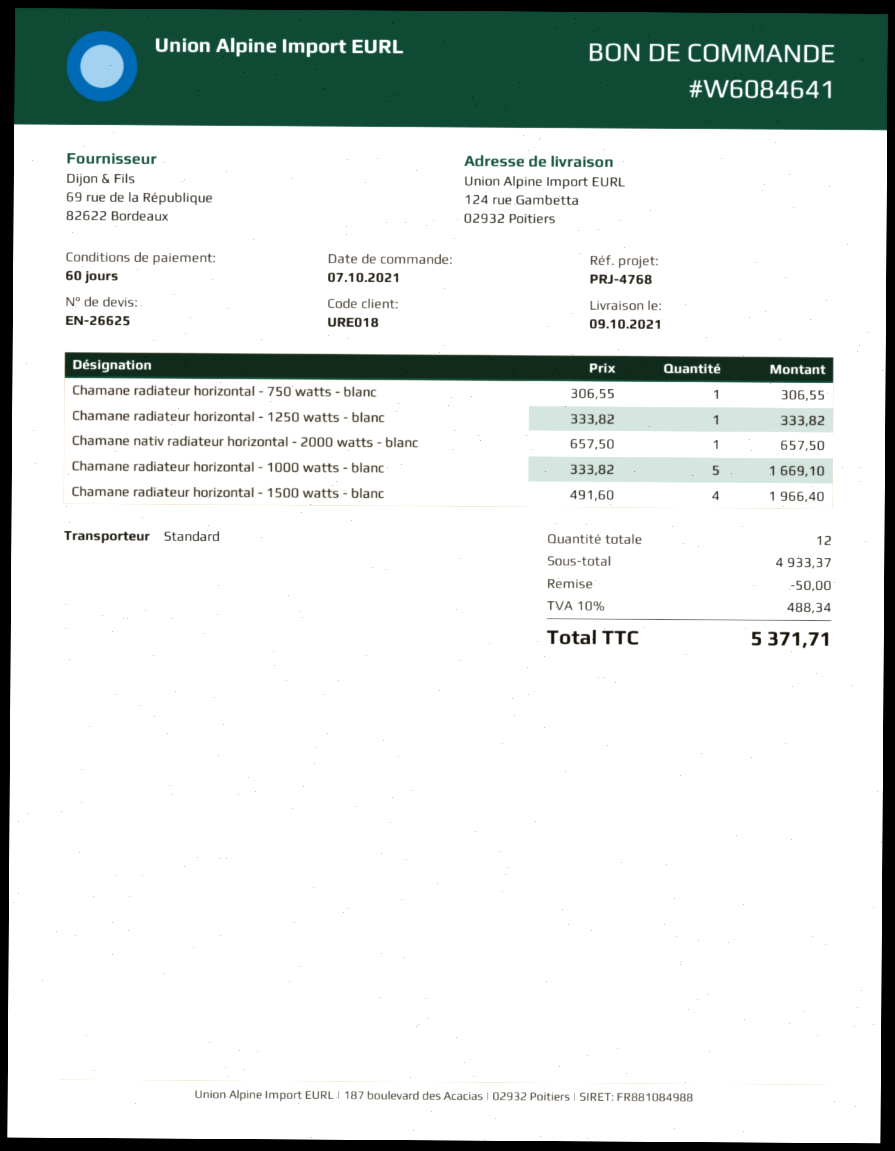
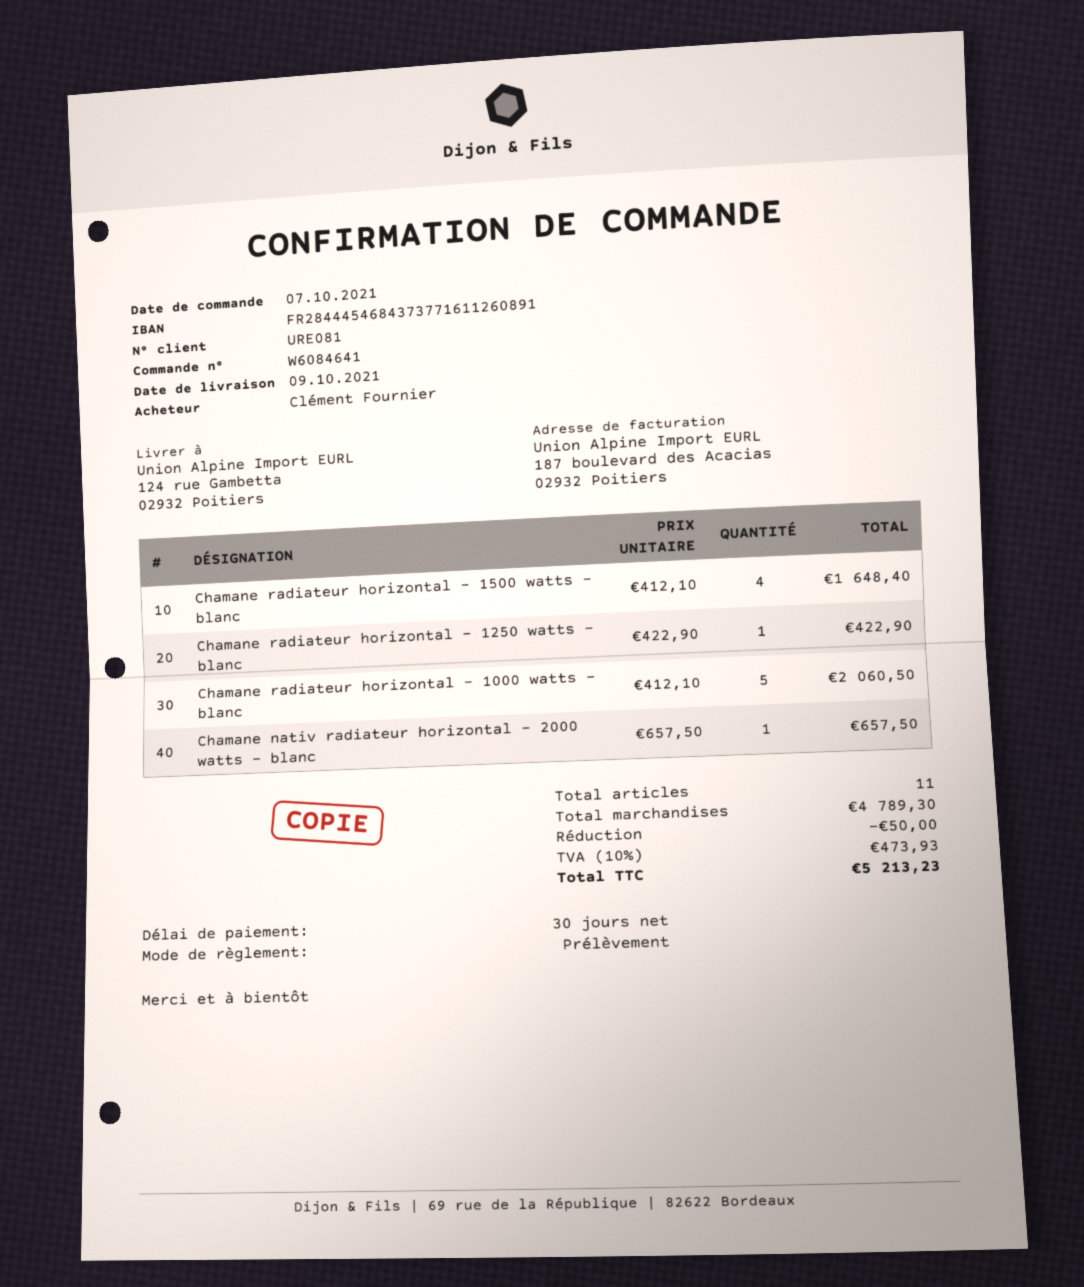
payment terms: 60 days -> 30 days
customer number: URE018 -> URE081
Chamane radiateur horizontal - 750 watts - blanc: 1 x 306.55 = 306.55 -> none
Chamane radiateur horizontal - 1250 watts - blanc: 1 x 333.82 = 333.82 -> 1 x 422.90 = 422.90
Chamane radiateur horizontal - 1000 watts - blanc: 5 x 333.82 = 1669.10 -> 5 x 412.10 = 2060.50
Chamane radiateur horizontal - 1500 watts - blanc: 4 x 491.60 = 1966.40 -> 4 x 412.10 = 1648.40
total quantity: 12 -> 11
subtotal: 4933.37 -> 4789.30
tax: 10% = 488.34 -> 10% = 473.93
total: 5371.71 -> 5213.23

